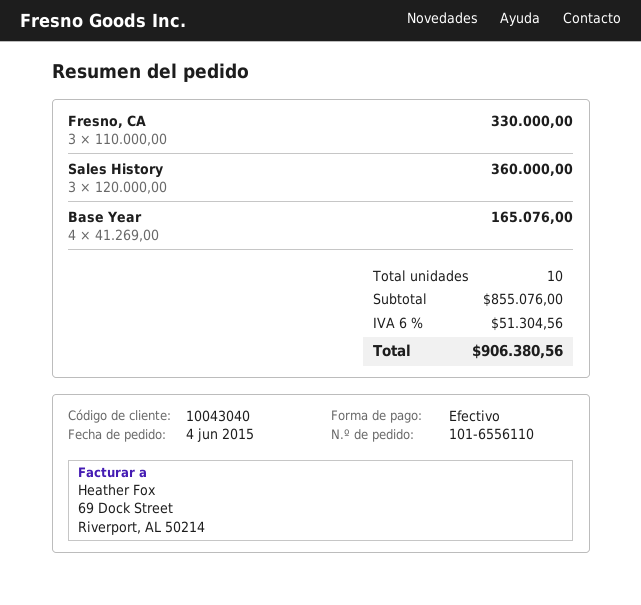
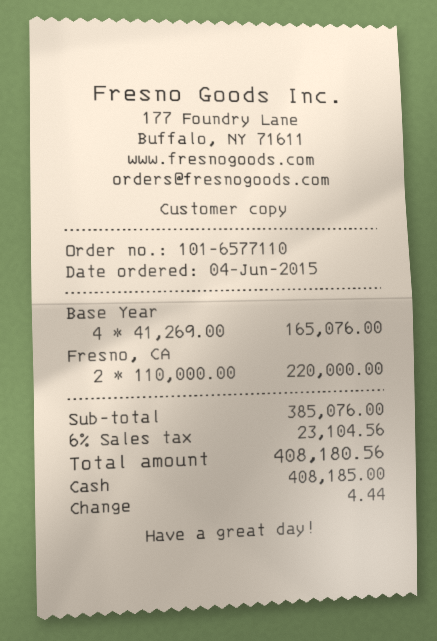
order number: 101-6556110 -> 101-6577110
Fresno, CA: 3 x 110000.00 = 330000.00 -> 2 x 110000.00 = 220000.00
Sales History: 3 x 120000.00 = 360000.00 -> none
subtotal: 855076.00 -> 385076.00
tax: 6% = 51304.56 -> 6% = 23104.56
total: 906380.56 -> 408180.56

